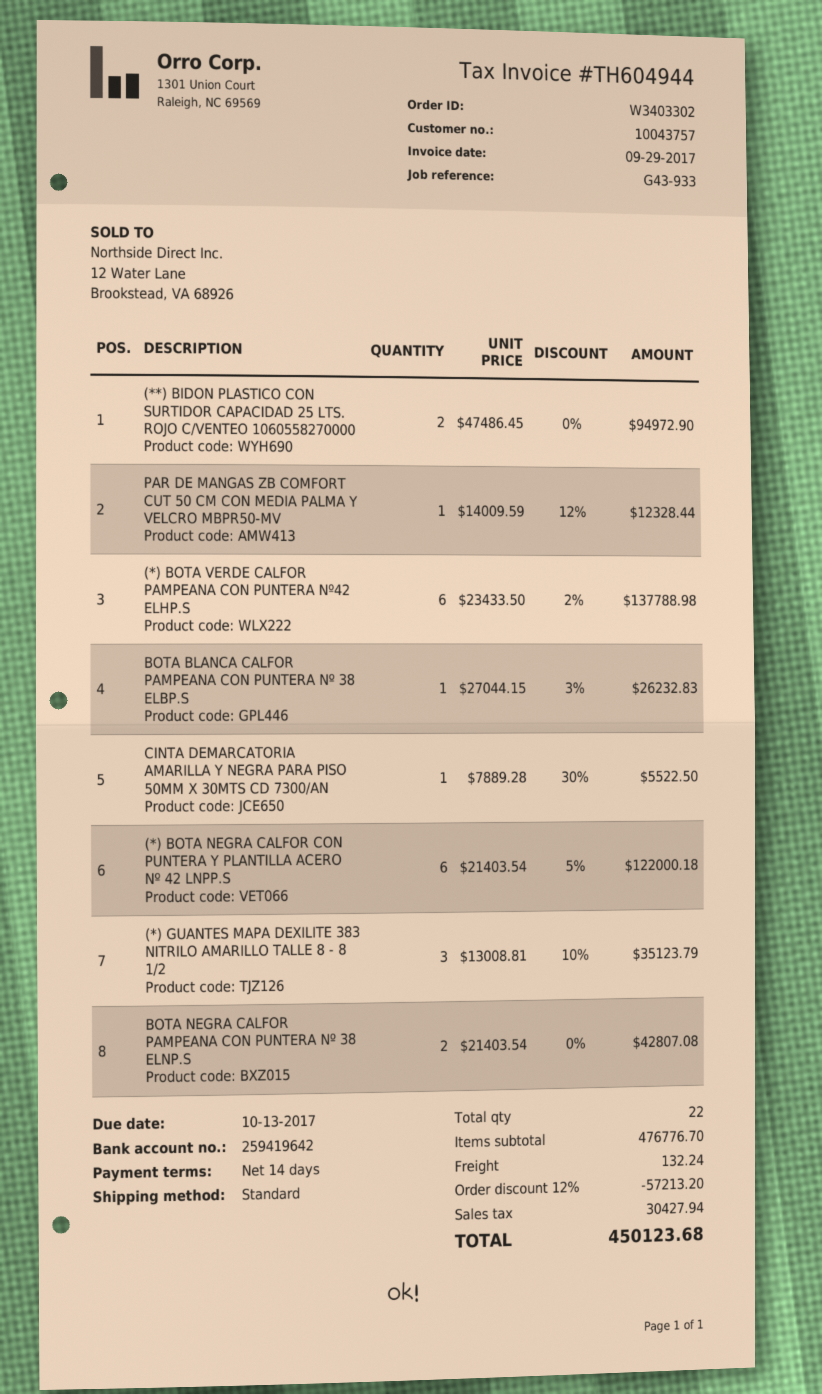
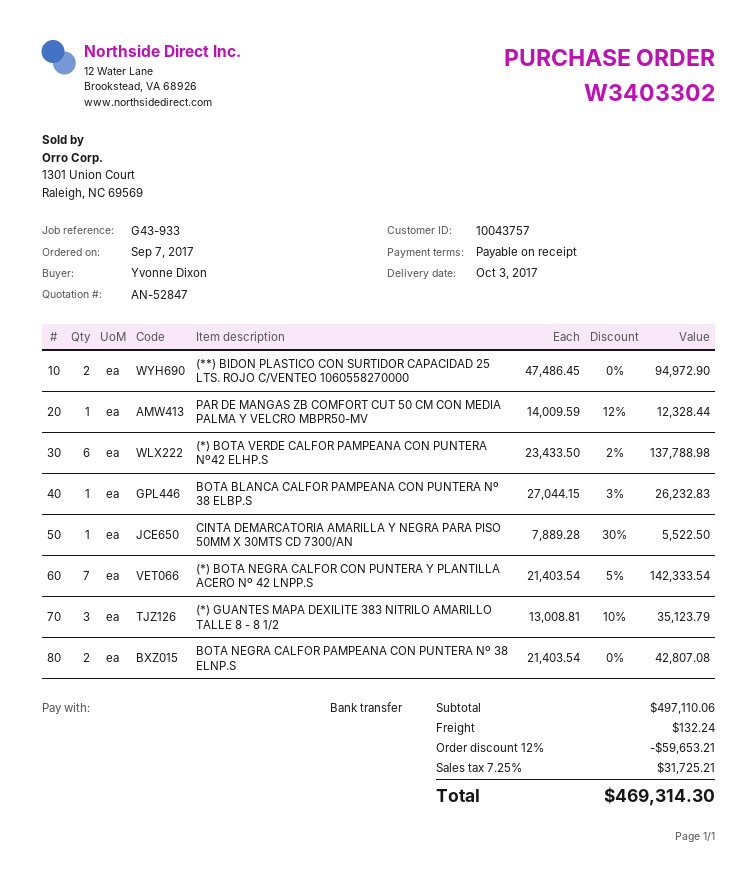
payment terms: 14 days -> on receipt
(*) BOTA NEGRA CALFOR CON PUNTERA Y PLANTILLA ACERO Nº 42 LNPP.S: 6 x 21403.54 - 5% = 122000.18 -> 7 x 21403.54 - 5% = 142333.54
subtotal: 476776.70 -> 497110.06
discount: 12% = 57213.20 -> 12% = 59653.21
tax: 30427.94 -> 31725.21
total: 450123.68 -> 469314.30

